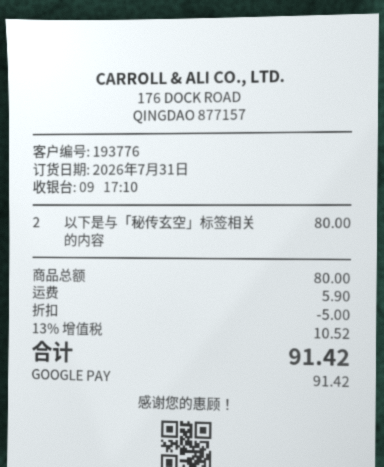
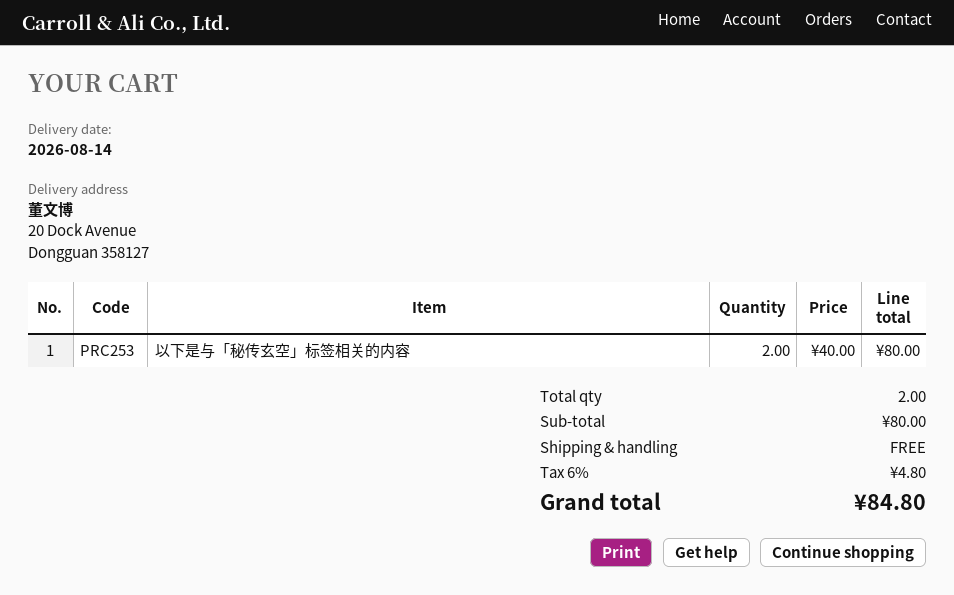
discount: 5.00 -> none
shipping: 5.90 -> 0.00
tax: 13% = 10.52 -> 6% = 4.80
total: 91.42 -> 84.80

